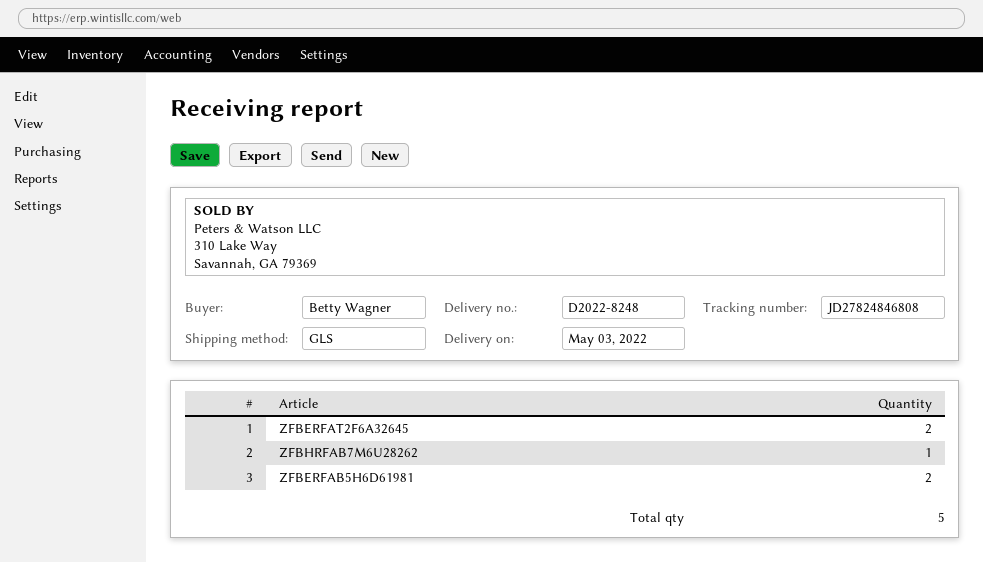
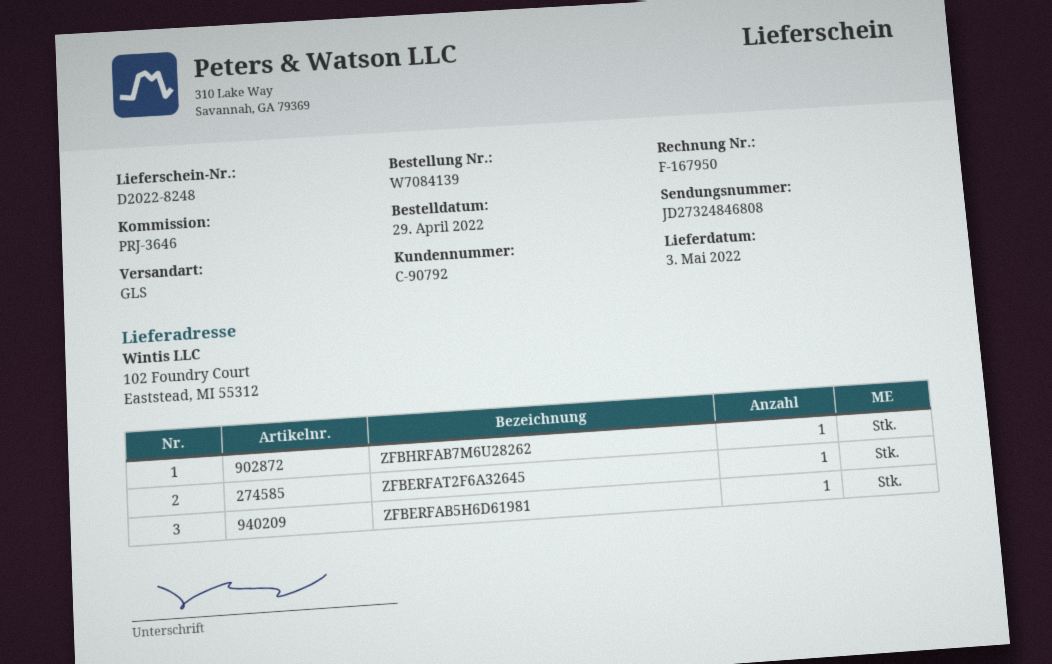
tracking number: JD27824846808 -> JD27324846808
ZFBERFAT2F6A32645: 2 -> 1
ZFBERFAB5H6D61981: 2 -> 1

